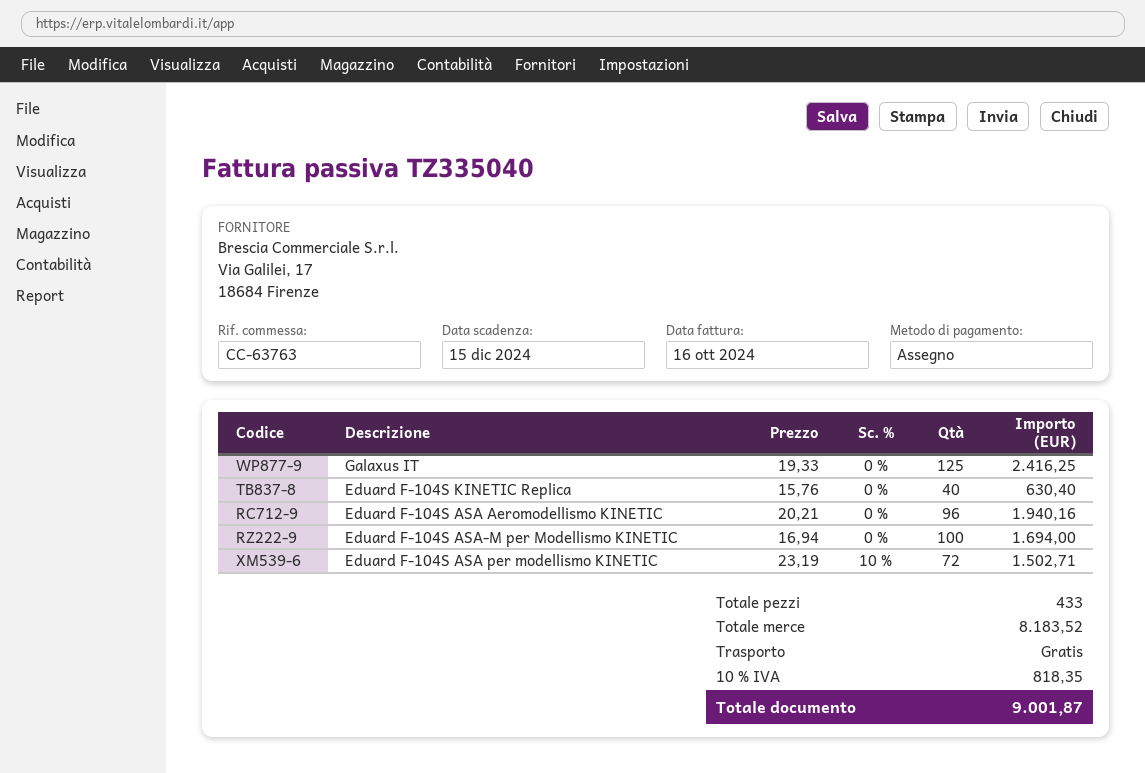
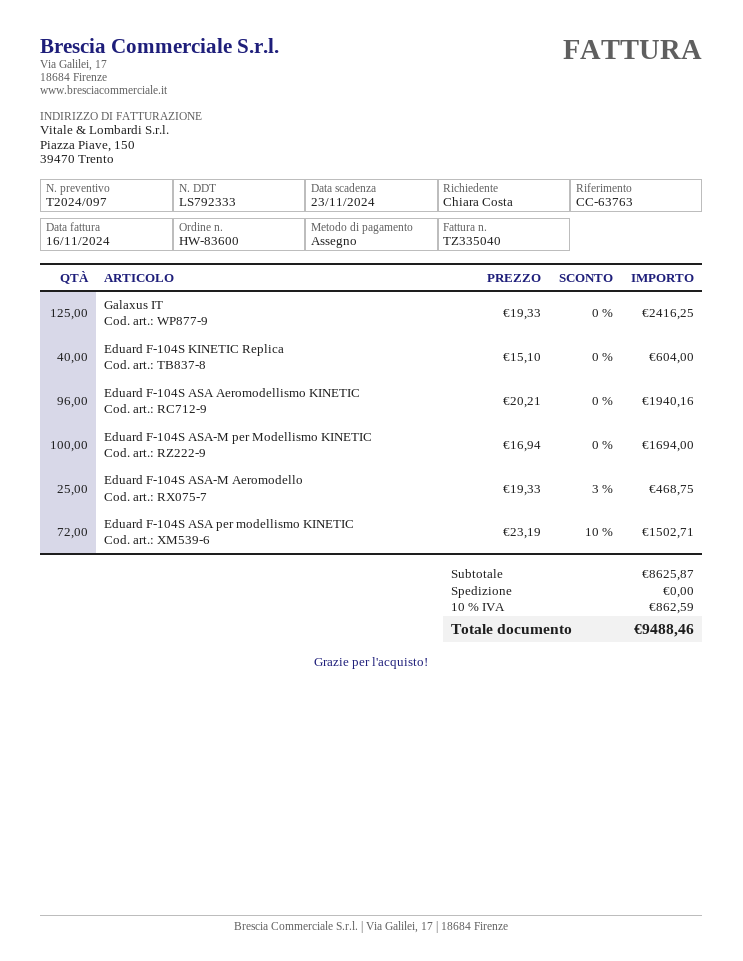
invoice date: 2024-10-16 -> 2024-11-16
due date: 2024-12-15 -> 2024-11-23
Eduard F-104S KINETIC Replica: 40 x 15.76 = 630.40 -> 40 x 15.10 = 604.00
Eduard F-104S ASA-M Aeromodello: none -> 25 x 19.33 - 3% = 468.75
subtotal: 8183.52 -> 8625.87
tax: 10% = 818.35 -> 10% = 862.59
total: 9001.87 -> 9488.46

